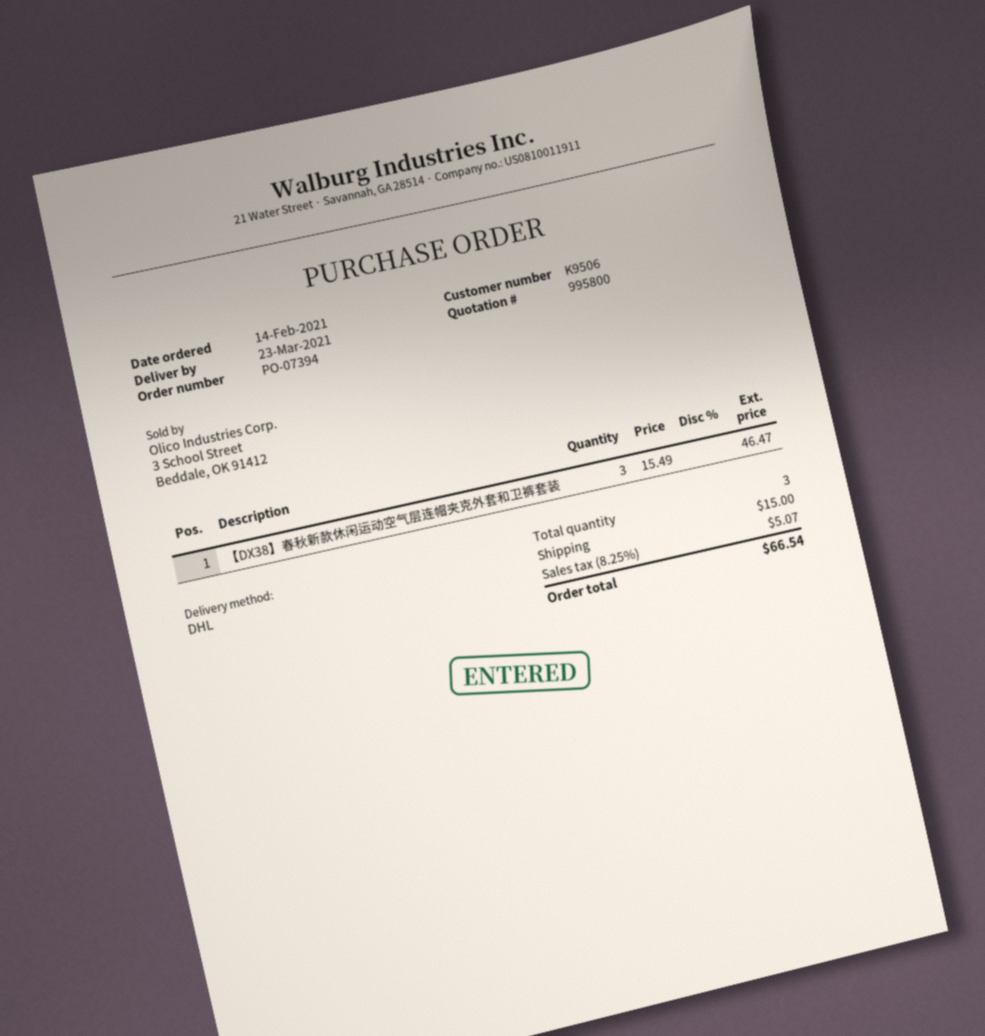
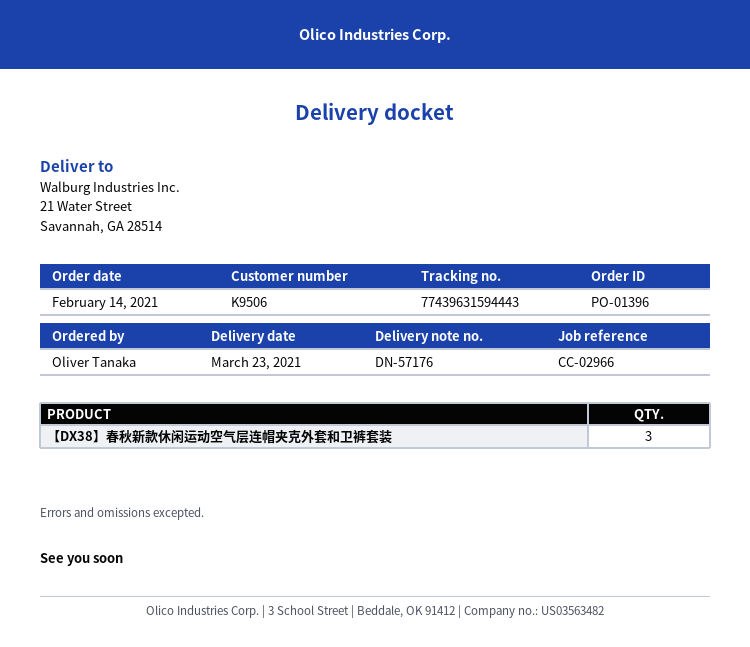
order number: PO-07394 -> PO-01396

